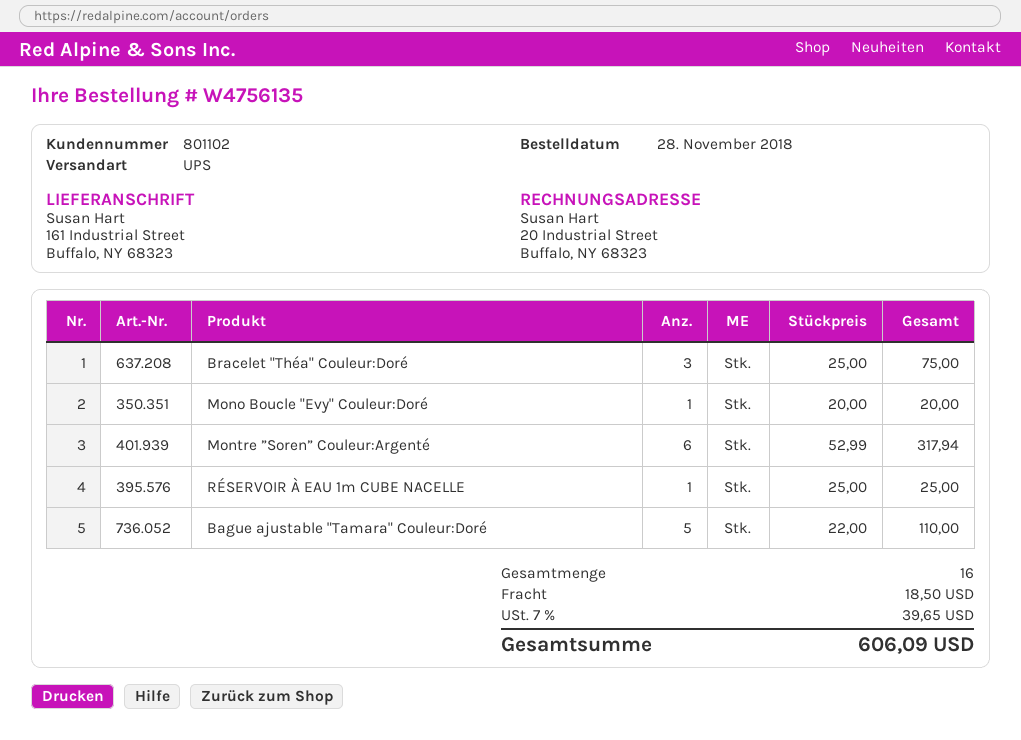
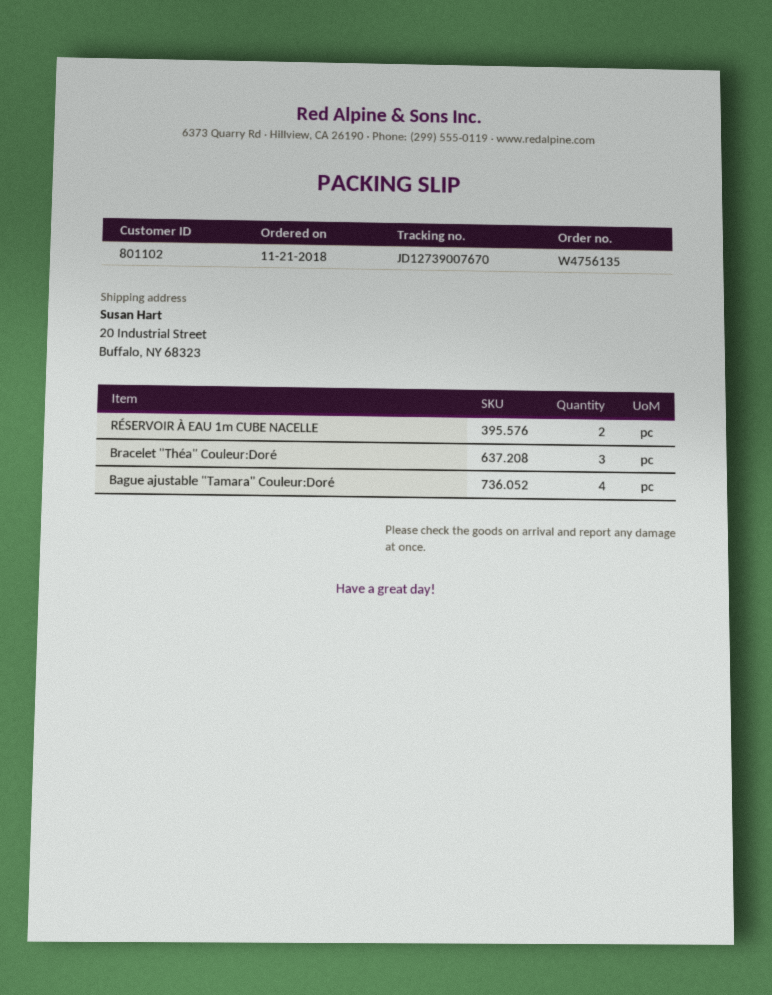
order date: 2018-11-28 -> 2018-11-21
ship to: 161 Industrial Street, Buffalo, NY 68323 -> 20 Industrial Street, Buffalo, NY 68323
Mono Boucle "Evy" Couleur:Doré: 1 -> none
Montre ”Soren” Couleur:Argenté: 6 -> none
RÉSERVOIR À EAU 1m CUBE NACELLE: 1 -> 2
Bague ajustable "Tamara" Couleur:Doré: 5 -> 4

